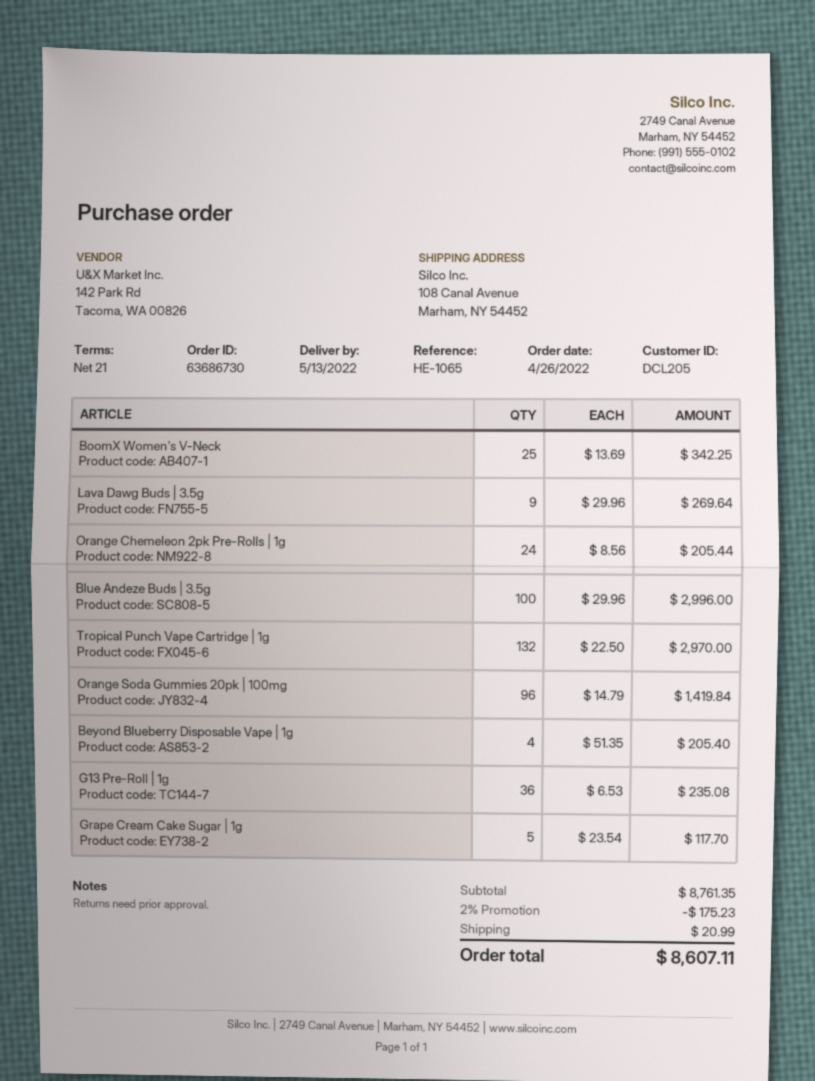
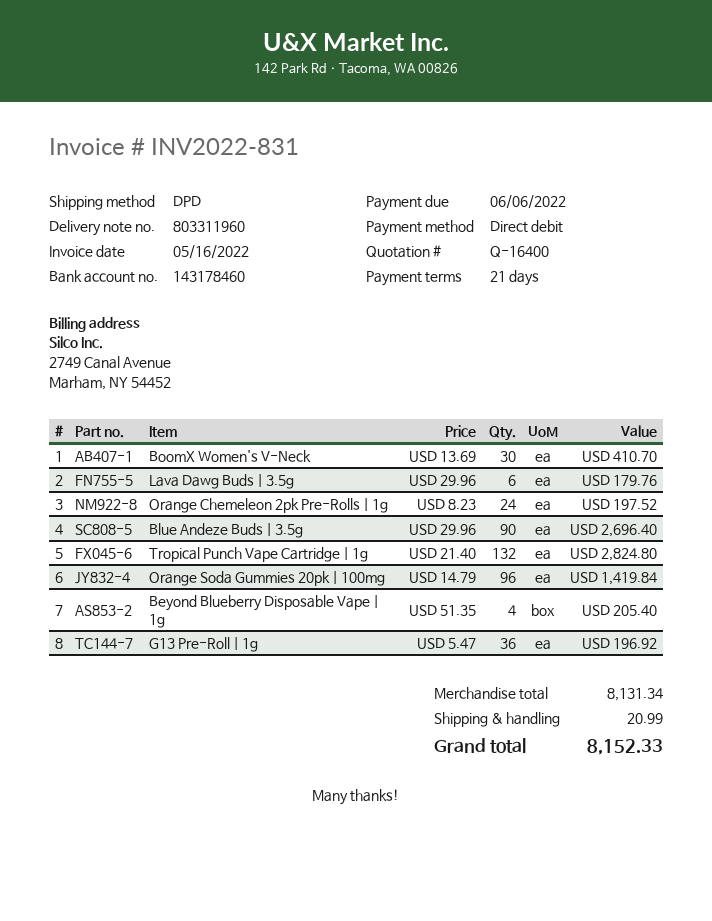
BoomX Women's V-Neck: 25 x 13.69 = 342.25 -> 30 x 13.69 = 410.70
Lava Dawg Buds | 3.5g: 9 x 29.96 = 269.64 -> 6 x 29.96 = 179.76
Orange Chemeleon 2pk Pre-Rolls | 1g: 24 x 8.56 = 205.44 -> 24 x 8.23 = 197.52
Blue Andeze Buds | 3.5g: 100 x 29.96 = 2996.00 -> 90 x 29.96 = 2696.40
Tropical Punch Vape Cartridge | 1g: 132 x 22.50 = 2970.00 -> 132 x 21.40 = 2824.80
G13 Pre-Roll | 1g: 36 x 6.53 = 235.08 -> 36 x 5.47 = 196.92
Grape Cream Cake Sugar | 1g: 5 x 23.54 = 117.70 -> none
subtotal: 8761.35 -> 8131.34
discount: 2% = 175.23 -> none
total: 8607.11 -> 8152.33

